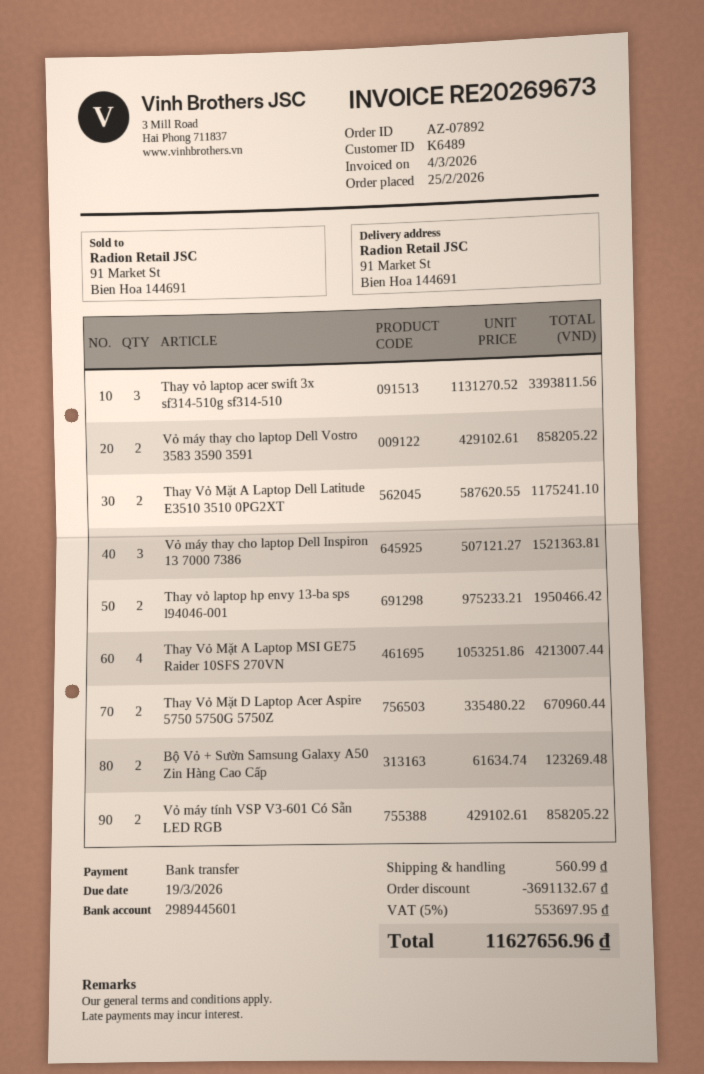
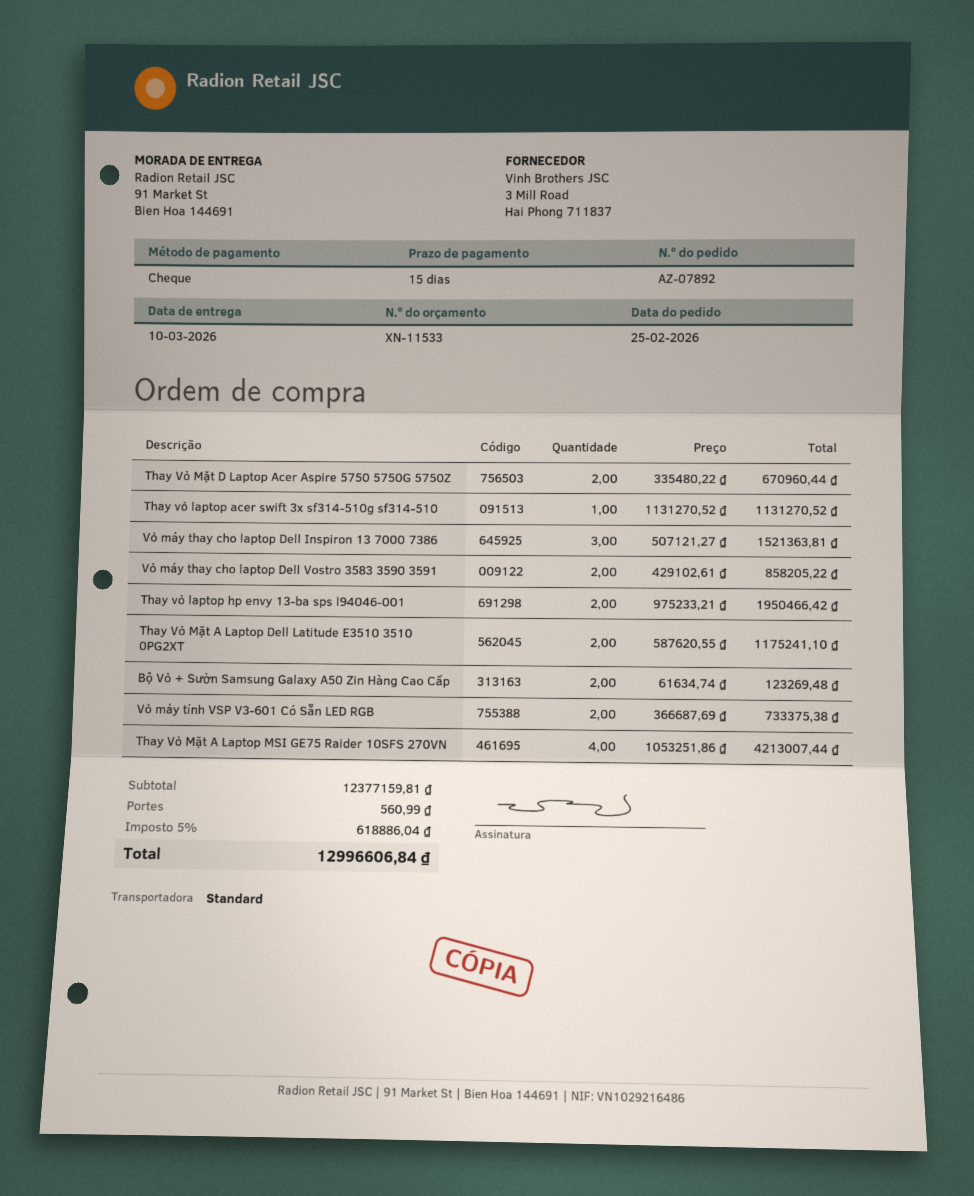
payment method: bank transfer -> cheque
Thay vỏ laptop acer swift 3x sf314-510g sf314-510: 3 x 1131270.52 = 3393811.56 -> 1 x 1131270.52 = 1131270.52
Vỏ máy tính VSP V3-601 Có Sẵn LED RGB: 2 x 429102.61 = 858205.22 -> 2 x 366687.69 = 733375.38
discount: 3691132.67 -> none
tax: 5% = 553697.95 -> 5% = 618886.04
total: 11627656.96 -> 12996606.84

